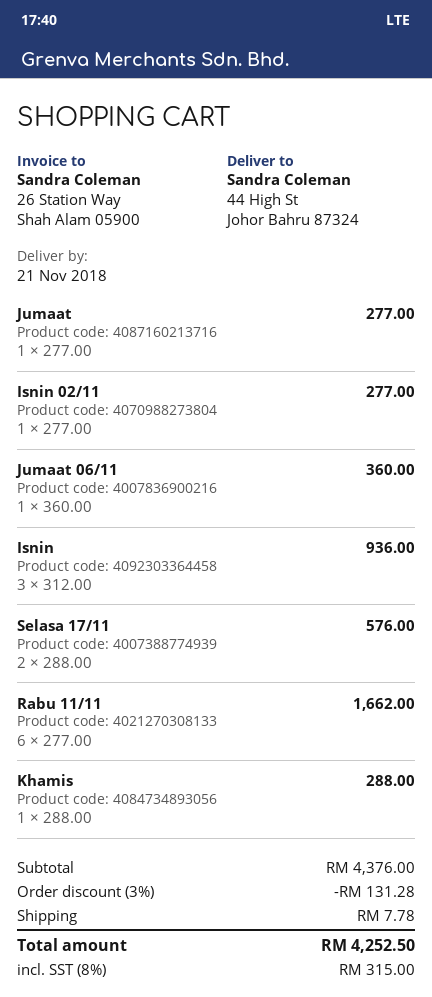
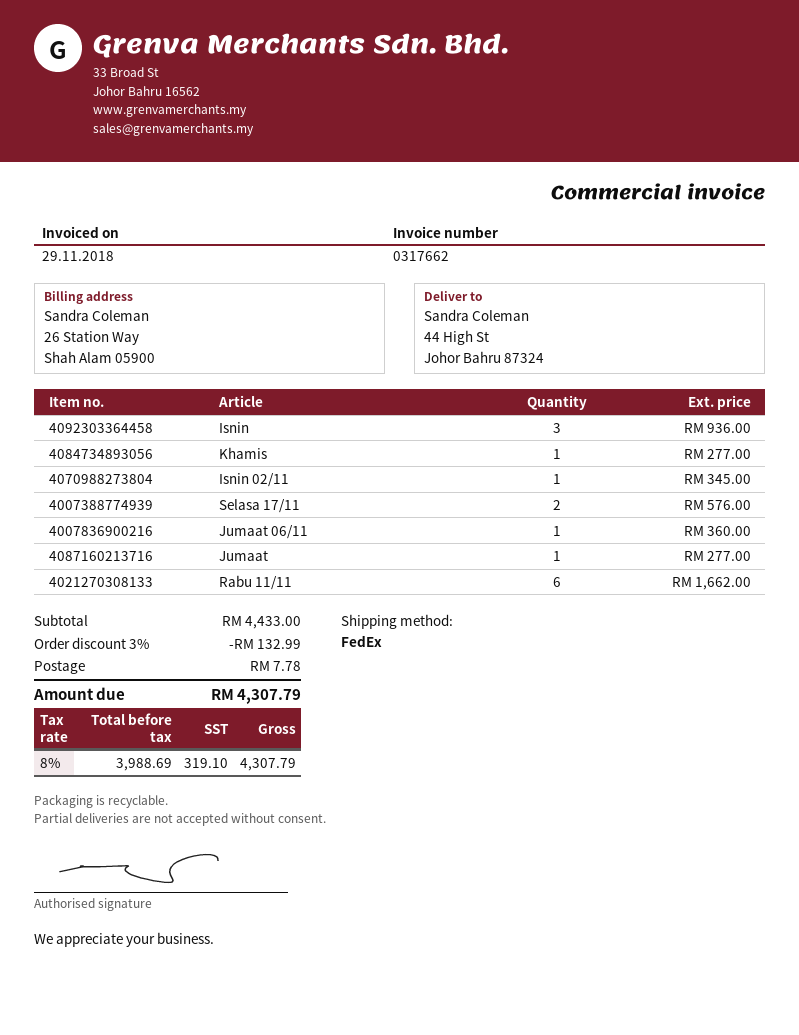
Isnin 02/11: 1 for 277.00 -> 1 for 345.00
Khamis: 1 for 288.00 -> 1 for 277.00
subtotal: 4376.00 -> 4433.00
discount: 3% = 131.28 -> 3% = 132.99
tax: 8% = 315.00 -> 8% = 319.10
total: 4252.50 -> 4307.79

